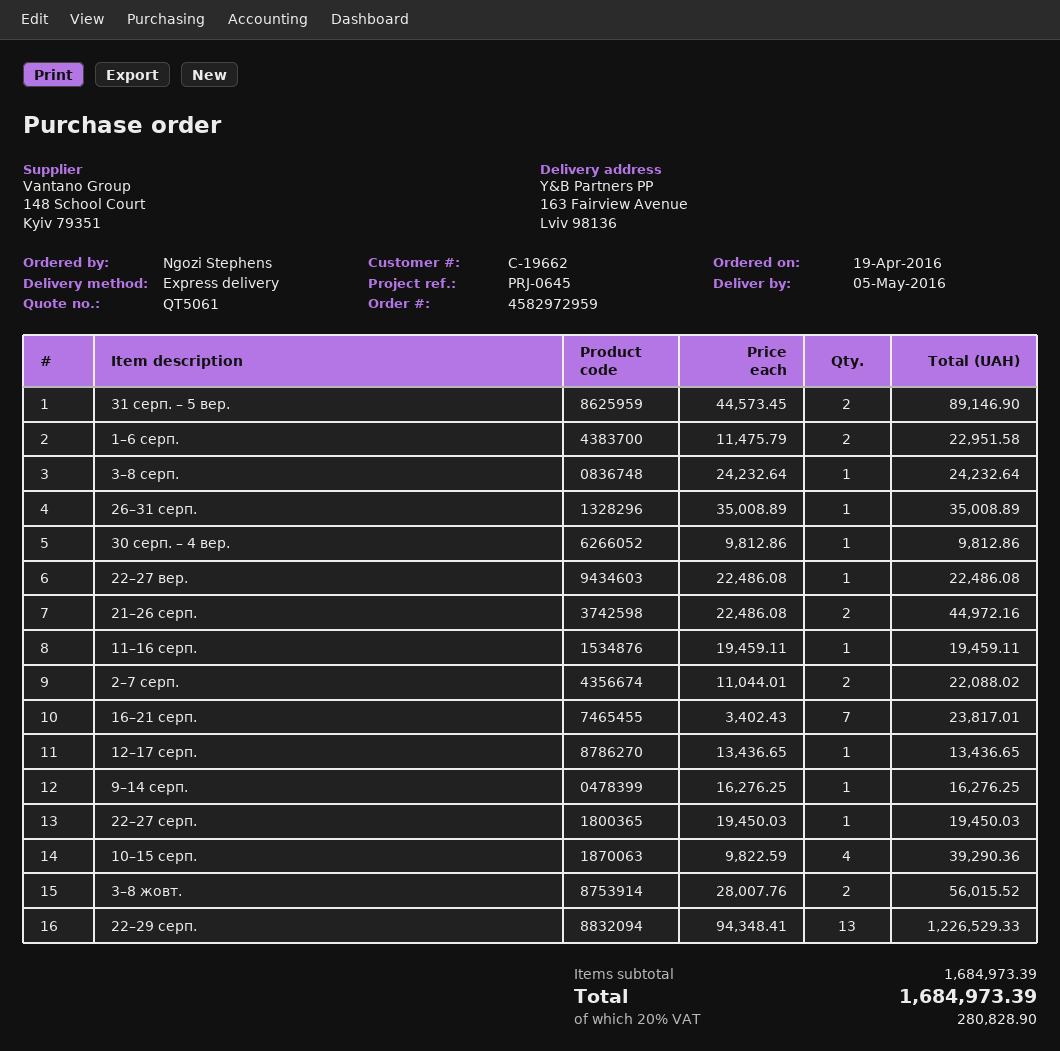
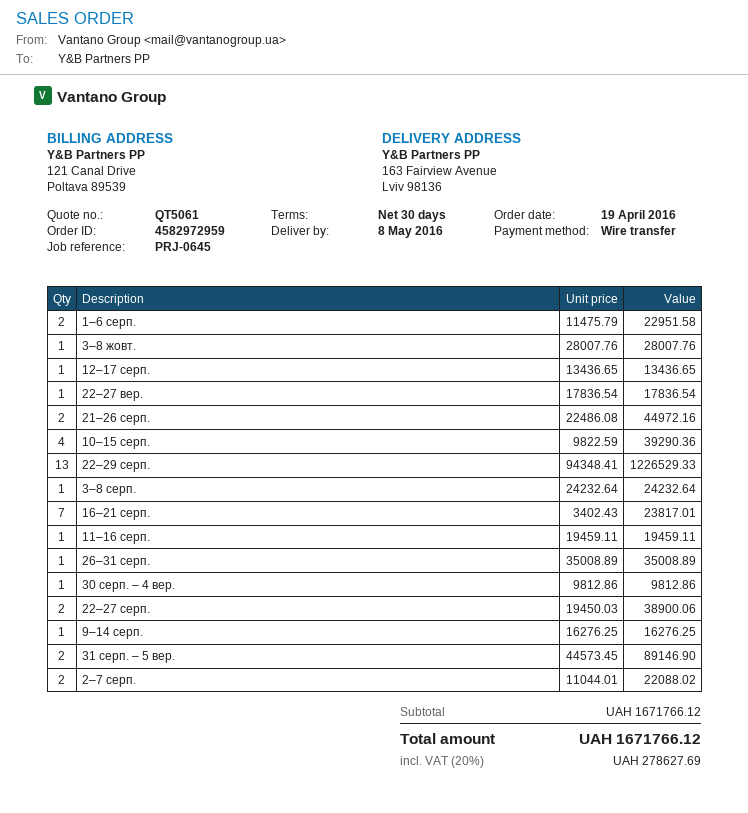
delivery date: 2016-05-05 -> 2016-05-08
22–27 вер.: 1 x 22486.08 = 22486.08 -> 1 x 17836.54 = 17836.54
22–27 серп.: 1 x 19450.03 = 19450.03 -> 2 x 19450.03 = 38900.06
3–8 жовт.: 2 x 28007.76 = 56015.52 -> 1 x 28007.76 = 28007.76
subtotal: 1684973.39 -> 1671766.12
tax: 20% = 280828.90 -> 20% = 278627.69
total: 1684973.39 -> 1671766.12

